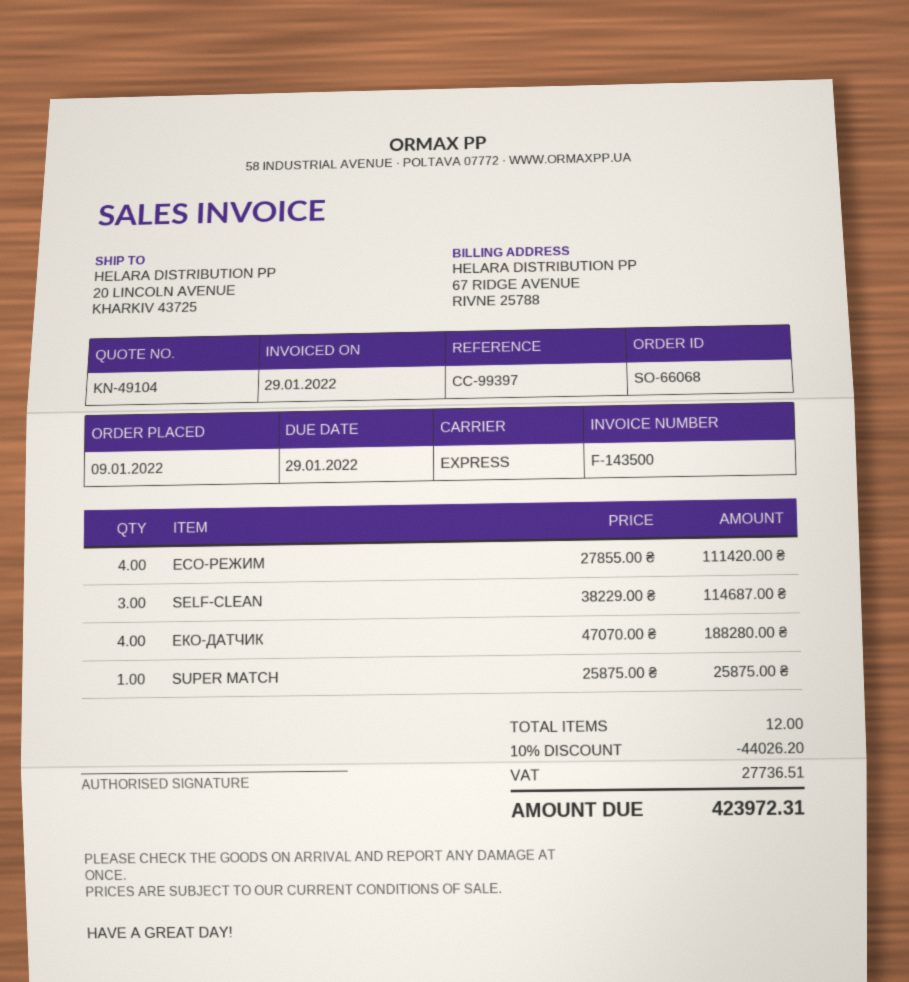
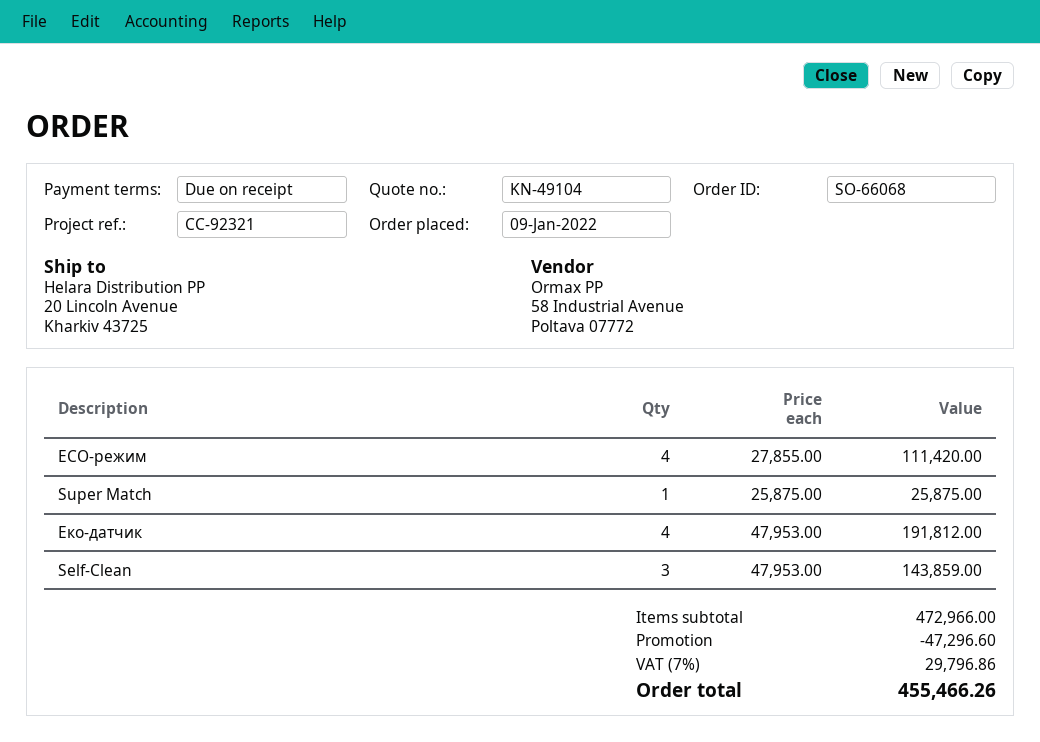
reference: CC-99397 -> CC-92321
SELF-CLEAN: 3 x 38229.00 = 114687.00 -> 3 x 47953.00 = 143859.00
ЕКО-ДАТЧИК: 4 x 47070.00 = 188280.00 -> 4 x 47953.00 = 191812.00
discount: 44026.20 -> 47296.60
tax: 27736.51 -> 29796.86
total: 423972.31 -> 455466.26

